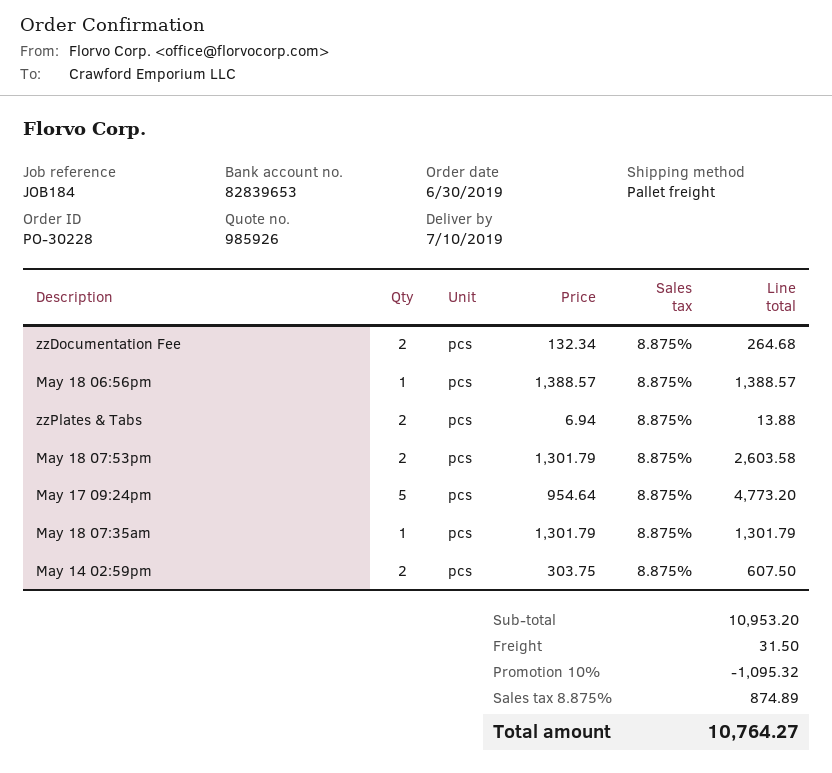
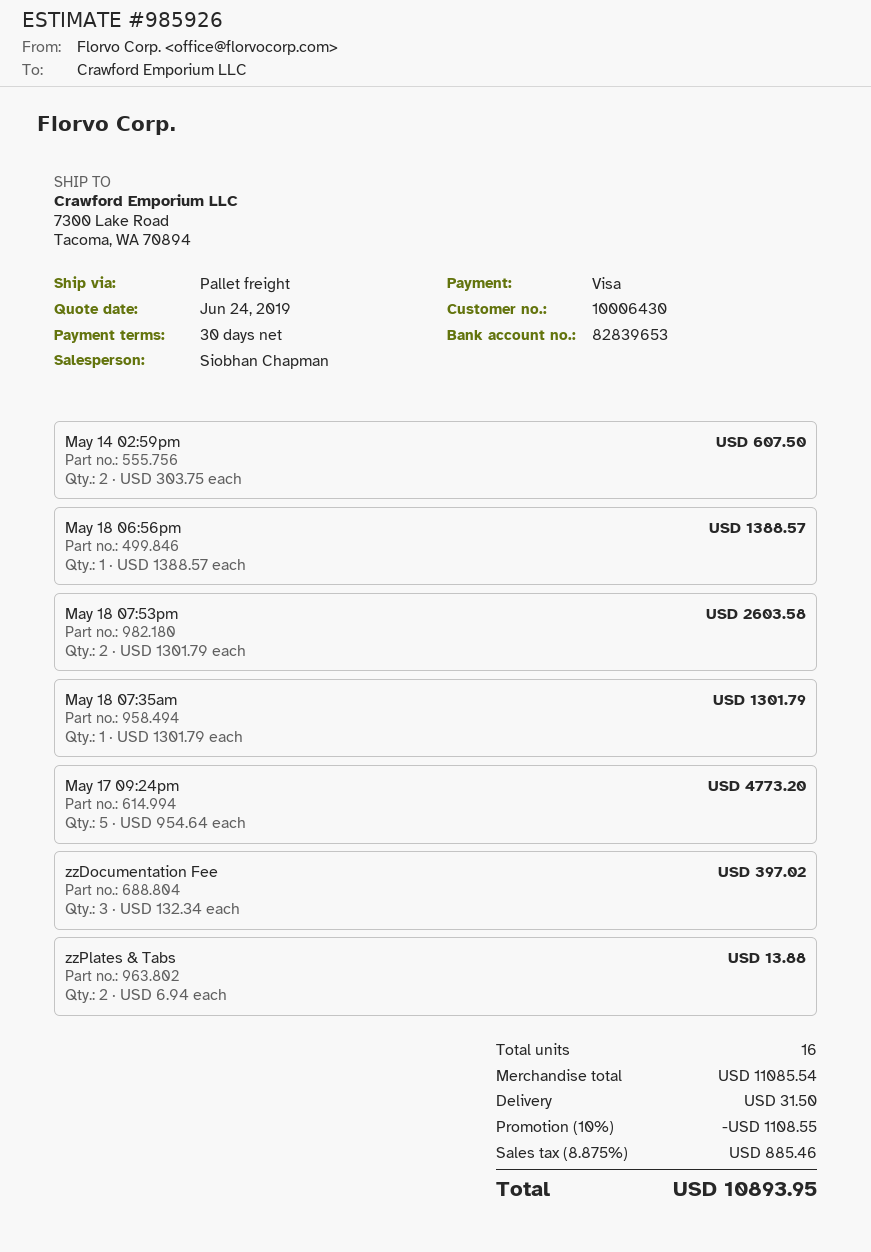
zzDocumentation Fee: 2 x 132.34 = 264.68 -> 3 x 132.34 = 397.02
subtotal: 10953.20 -> 11085.54
discount: 10% = 1095.32 -> 10% = 1108.55
tax: 8.875% = 874.89 -> 8.875% = 885.46
total: 10764.27 -> 10893.95

